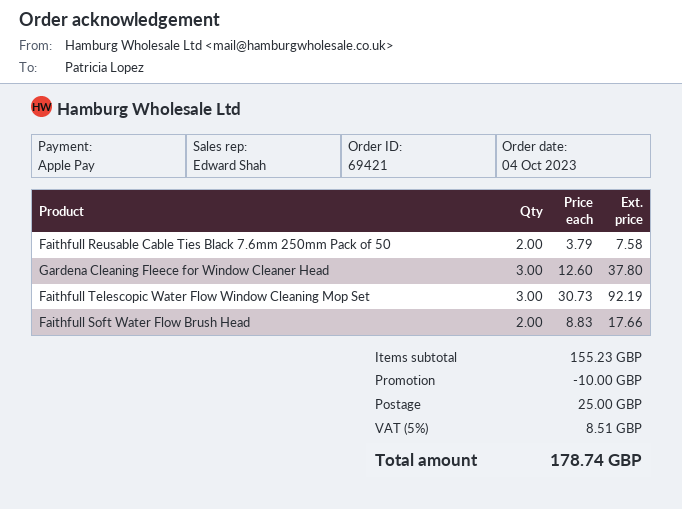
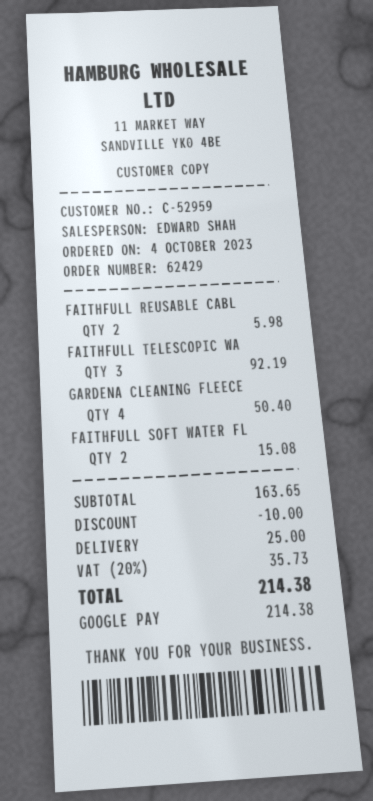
order number: 69421 -> 62429
payment method: Apple Pay -> Google Pay
Faithfull Reusable Cable Ties Black 7.6mm 250mm Pack of 50: 2 for 7.58 -> 2 for 5.98
Gardena Cleaning Fleece for Window Cleaner Head: 3 for 37.80 -> 4 for 50.40
Faithfull Soft Water Flow Brush Head: 2 for 17.66 -> 2 for 15.08
subtotal: 155.23 -> 163.65
tax: 5% = 8.51 -> 20% = 35.73
total: 178.74 -> 214.38

